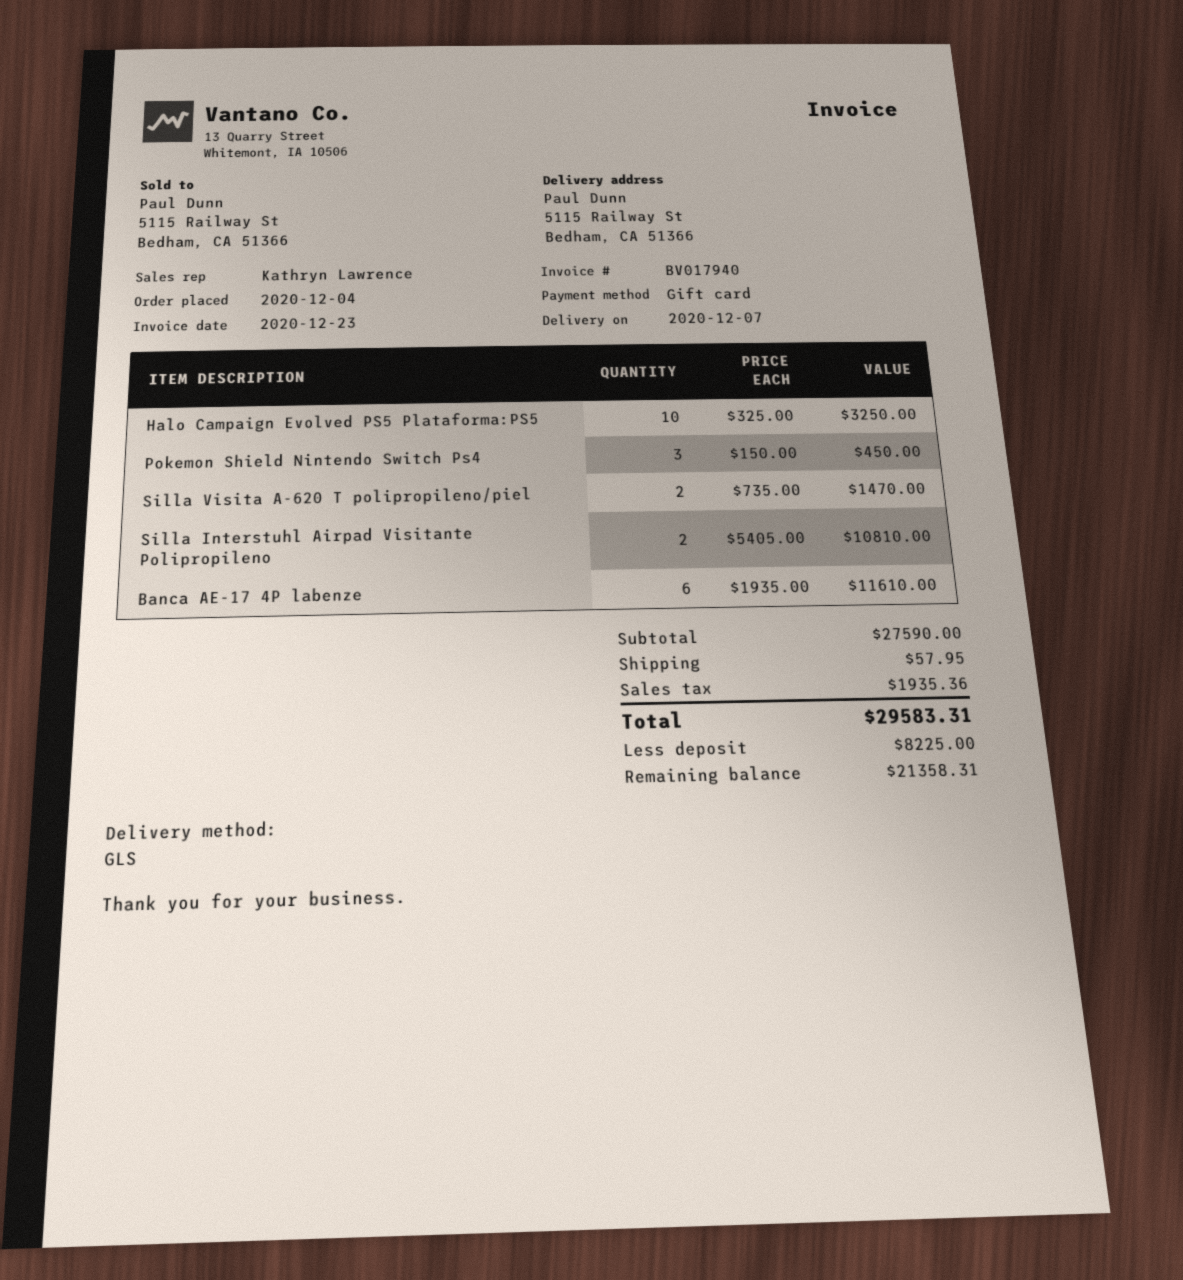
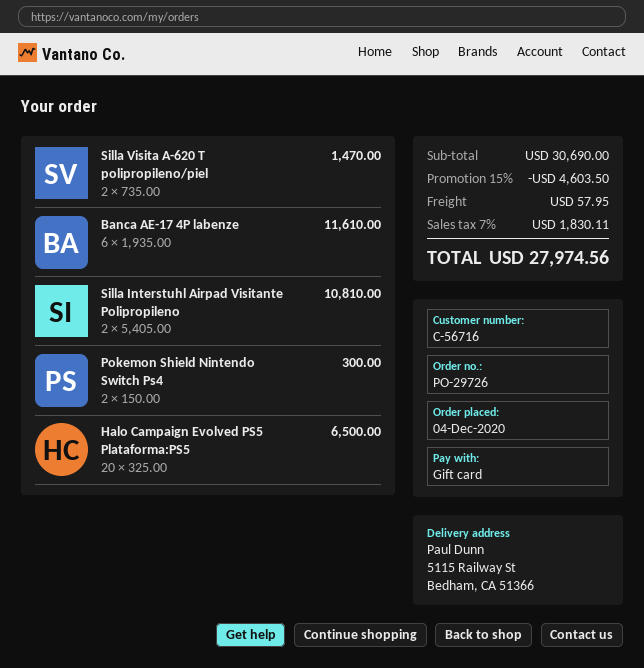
Halo Campaign Evolved PS5 Plataforma:PS5: 10 x 325.00 = 3250.00 -> 20 x 325.00 = 6500.00
Pokemon Shield Nintendo Switch Ps4: 3 x 150.00 = 450.00 -> 2 x 150.00 = 300.00
subtotal: 27590.00 -> 30690.00
discount: none -> 15% = 4603.50
tax: 1935.36 -> 1830.11
total: 29583.31 -> 27974.56

